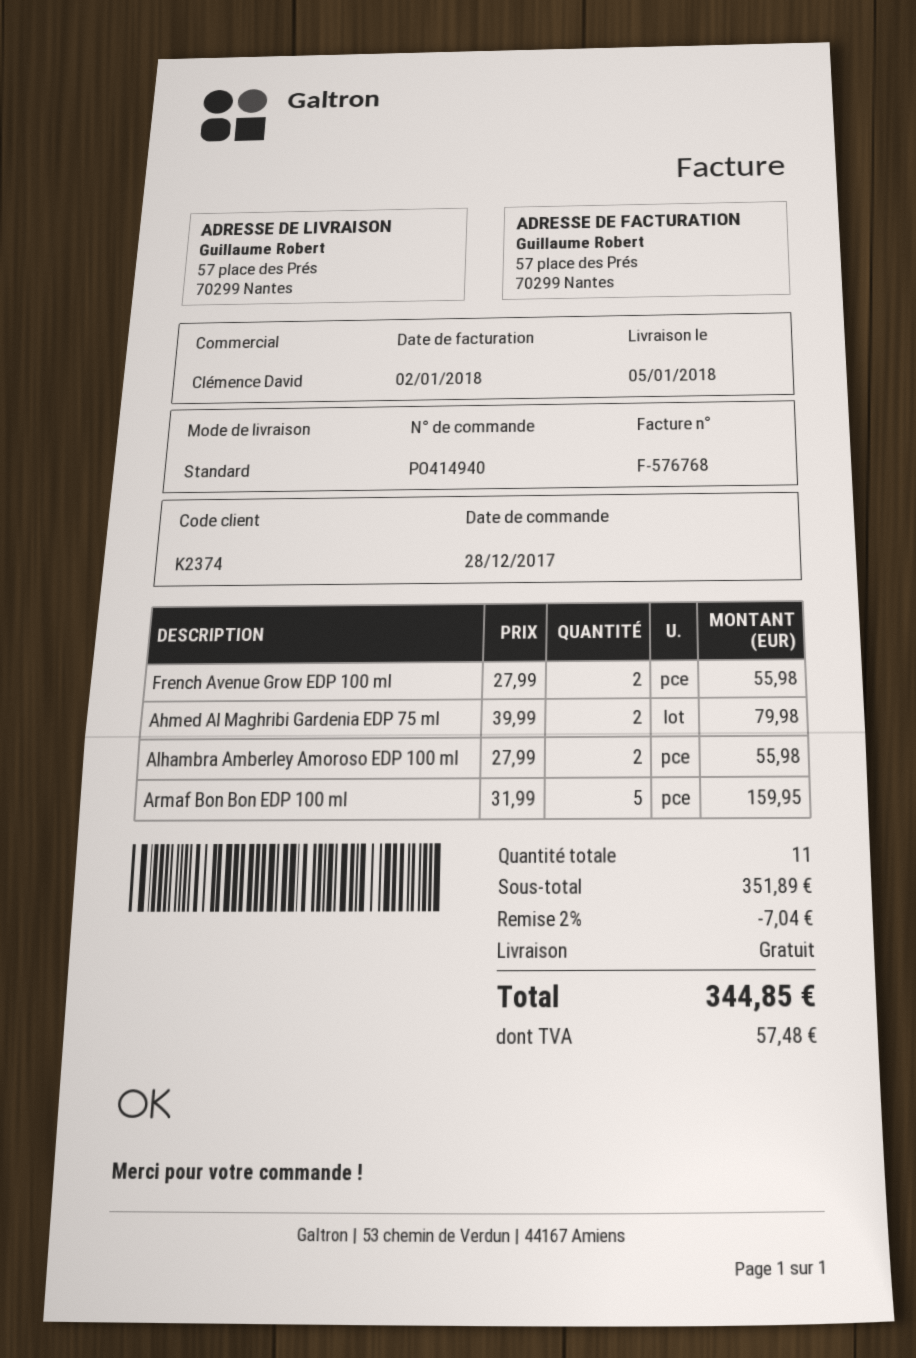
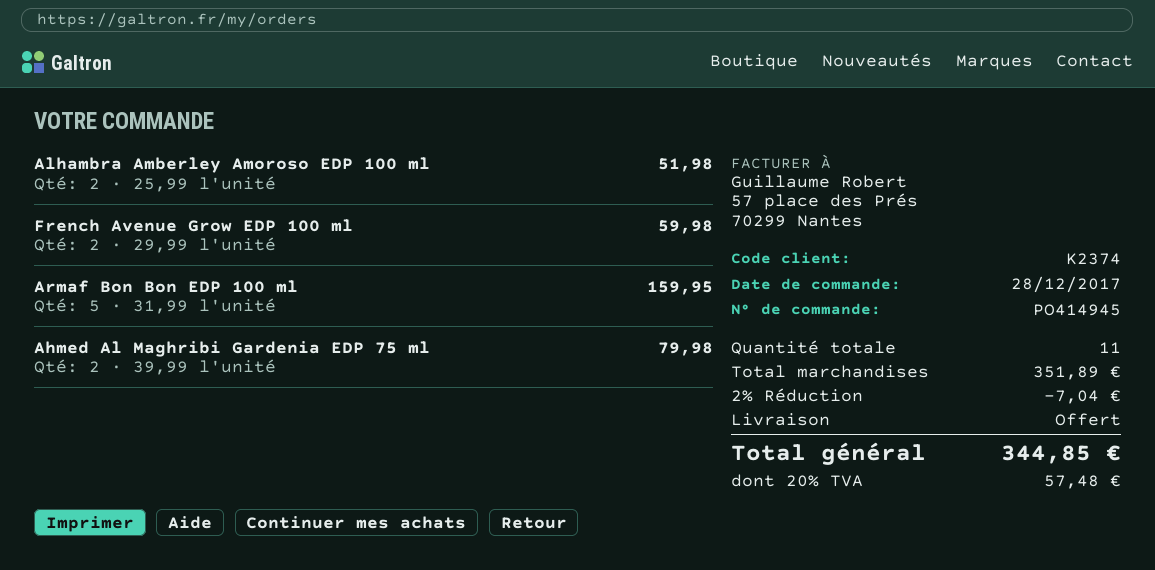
order number: PO414940 -> PO414945
French Avenue Grow EDP 100 ml: 2 x 27.99 = 55.98 -> 2 x 29.99 = 59.98
Alhambra Amberley Amoroso EDP 100 ml: 2 x 27.99 = 55.98 -> 2 x 25.99 = 51.98

